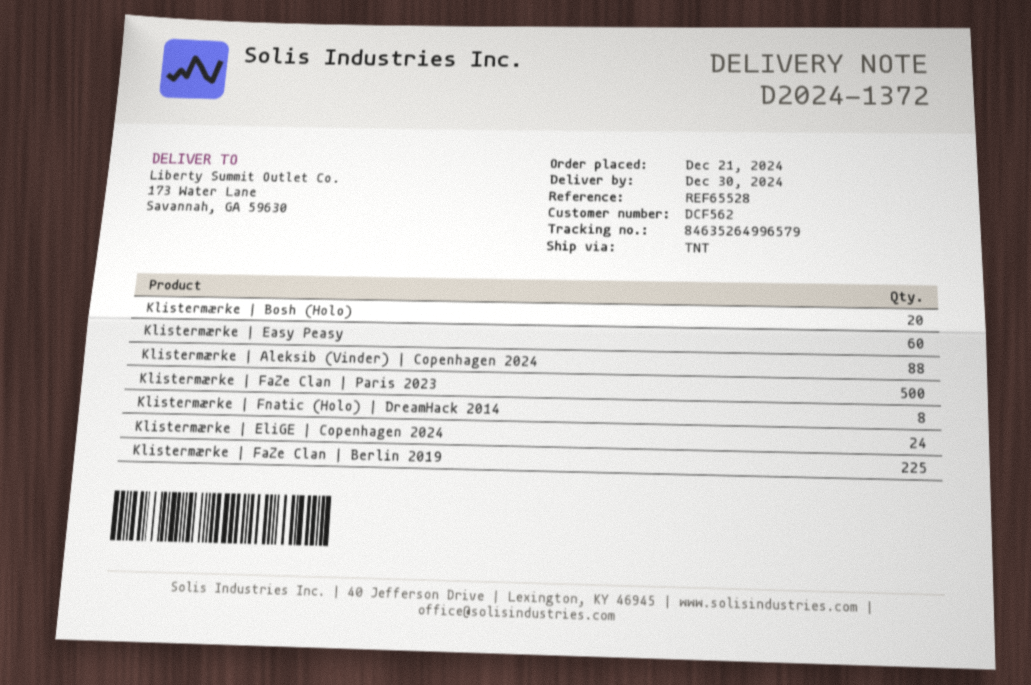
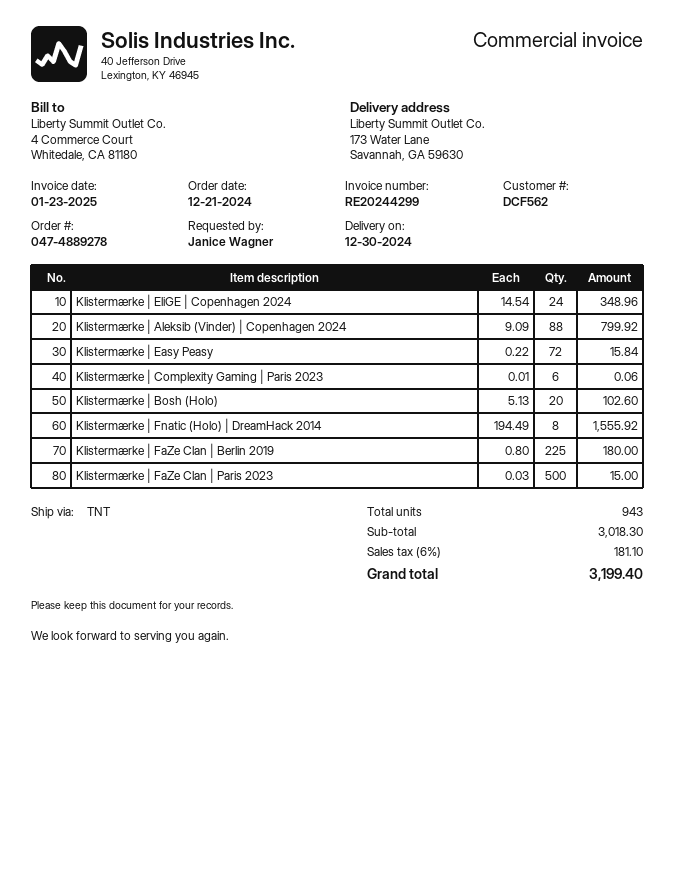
Klistermærke | Easy Peasy: 60 -> 72
Klistermærke | Complexity Gaming | Paris 2023: none -> 6

